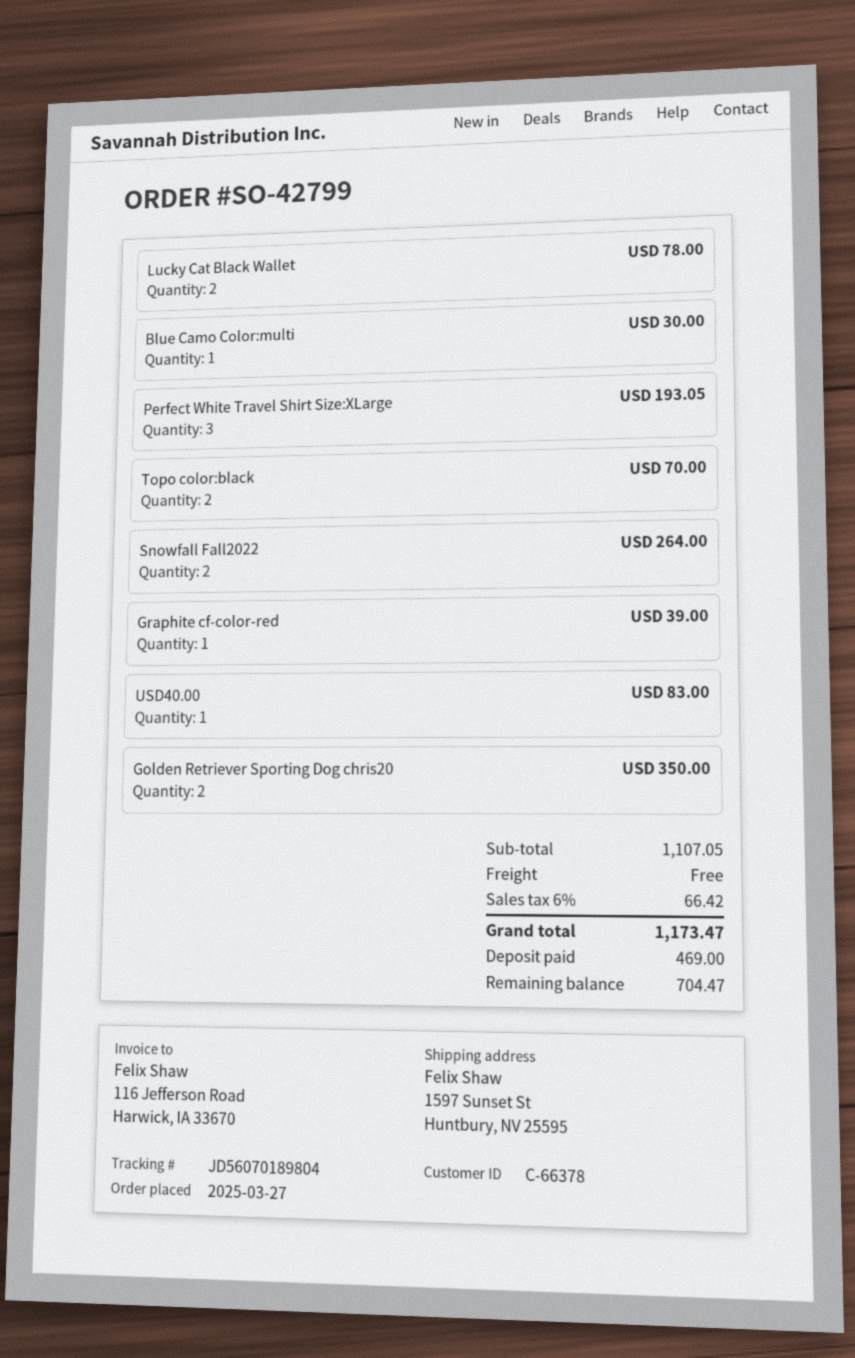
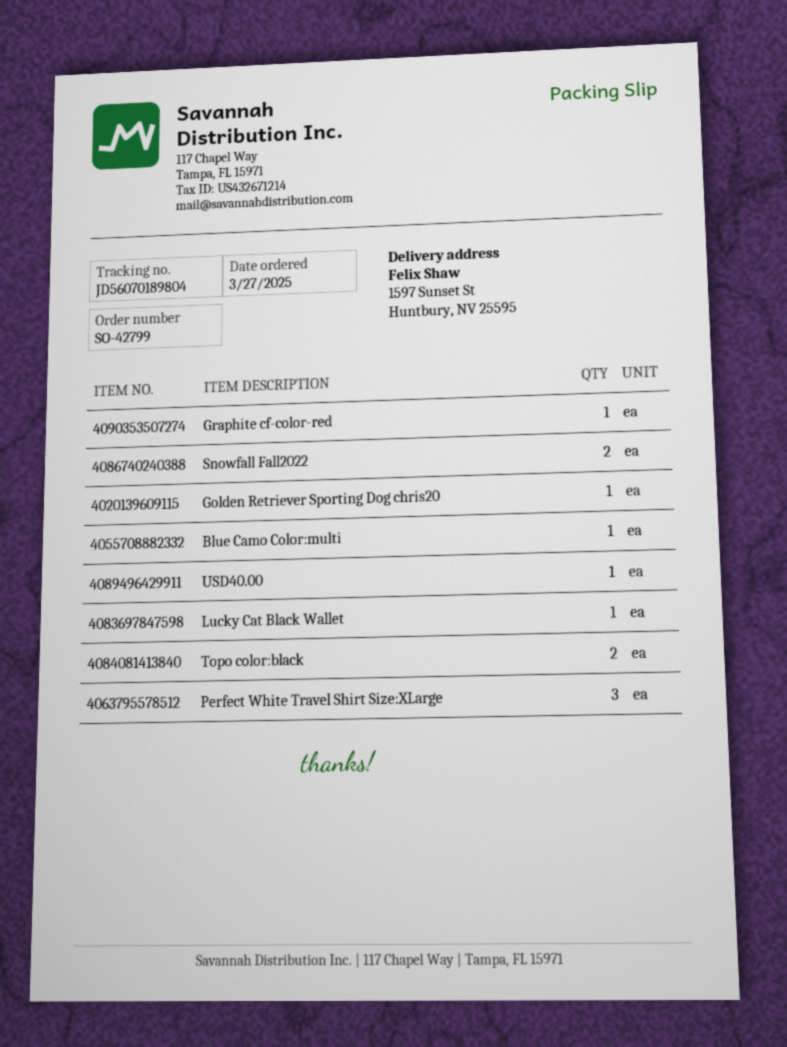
Lucky Cat Black Wallet: 2 -> 1
Golden Retriever Sporting Dog chris20: 2 -> 1

